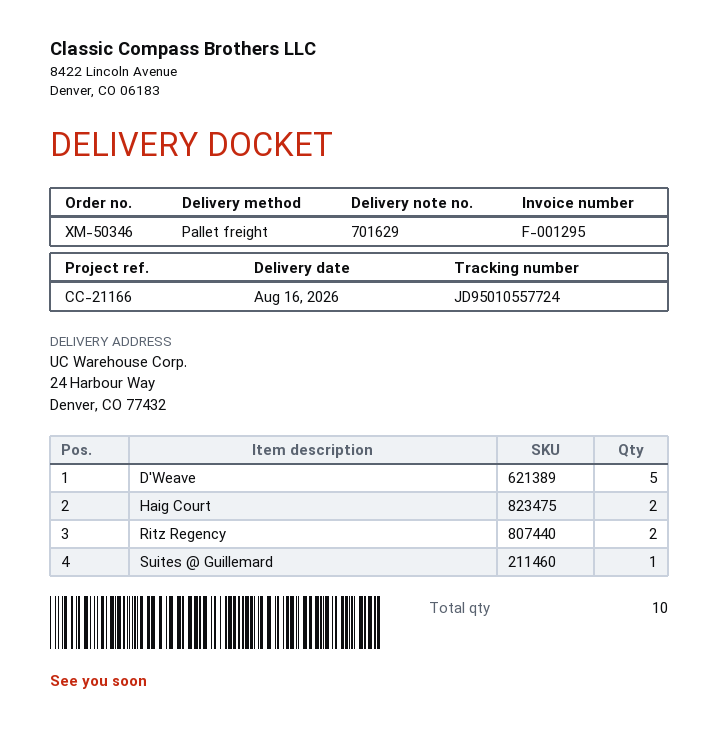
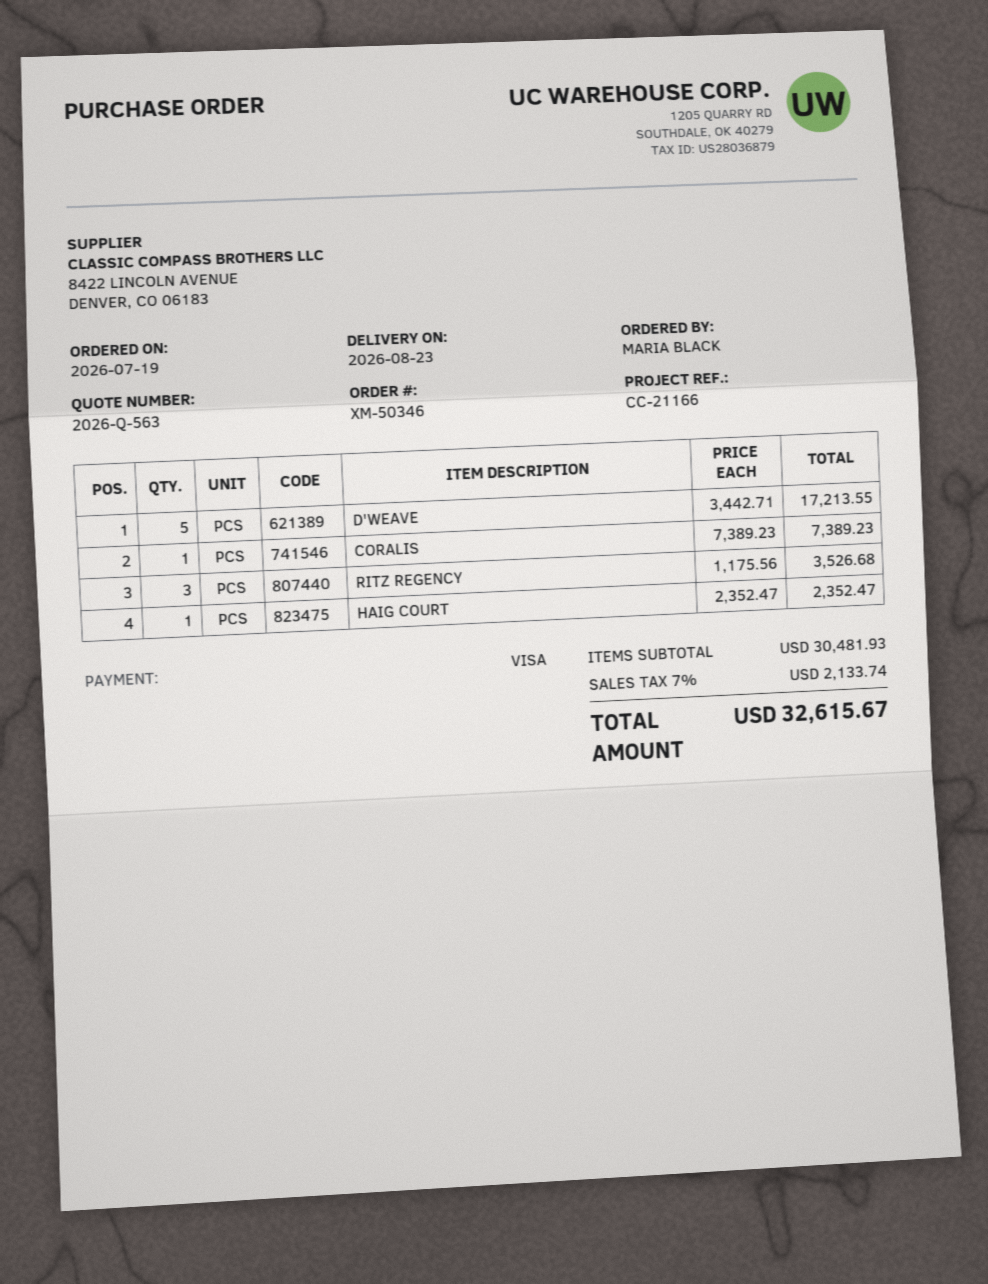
delivery date: 2026-08-16 -> 2026-08-23
Haig Court: 2 -> 1
Ritz Regency: 2 -> 3
Suites @ Guillemard: 1 -> none
CORALIS: none -> 1

